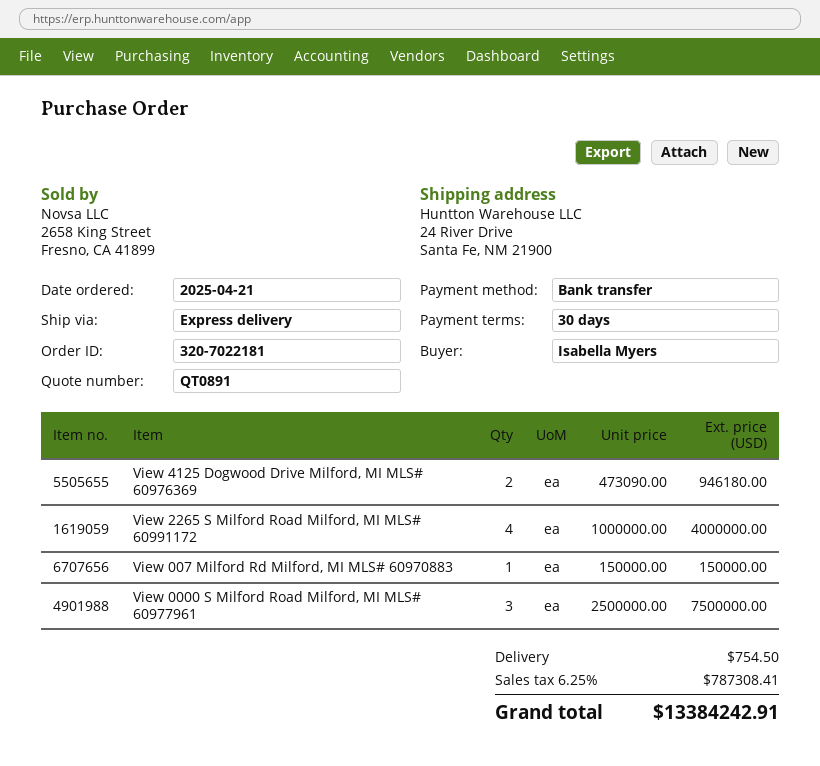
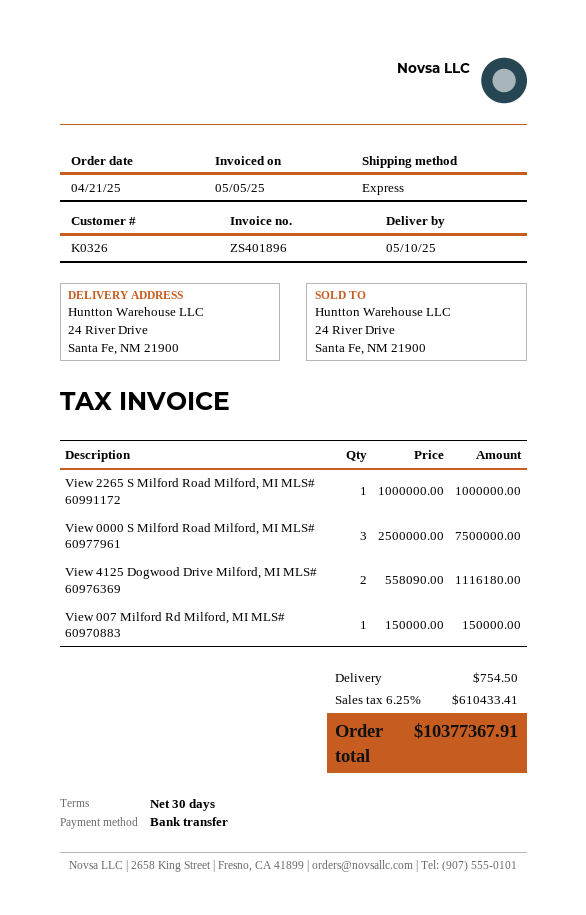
View 4125 Dogwood Drive Milford, MI MLS# 60976369: 2 x 473090.00 = 946180.00 -> 2 x 558090.00 = 1116180.00
View 2265 S Milford Road Milford, MI MLS# 60991172: 4 x 1000000.00 = 4000000.00 -> 1 x 1000000.00 = 1000000.00
tax: 6.25% = 787308.41 -> 6.25% = 610433.41
total: 13384242.91 -> 10377367.91

